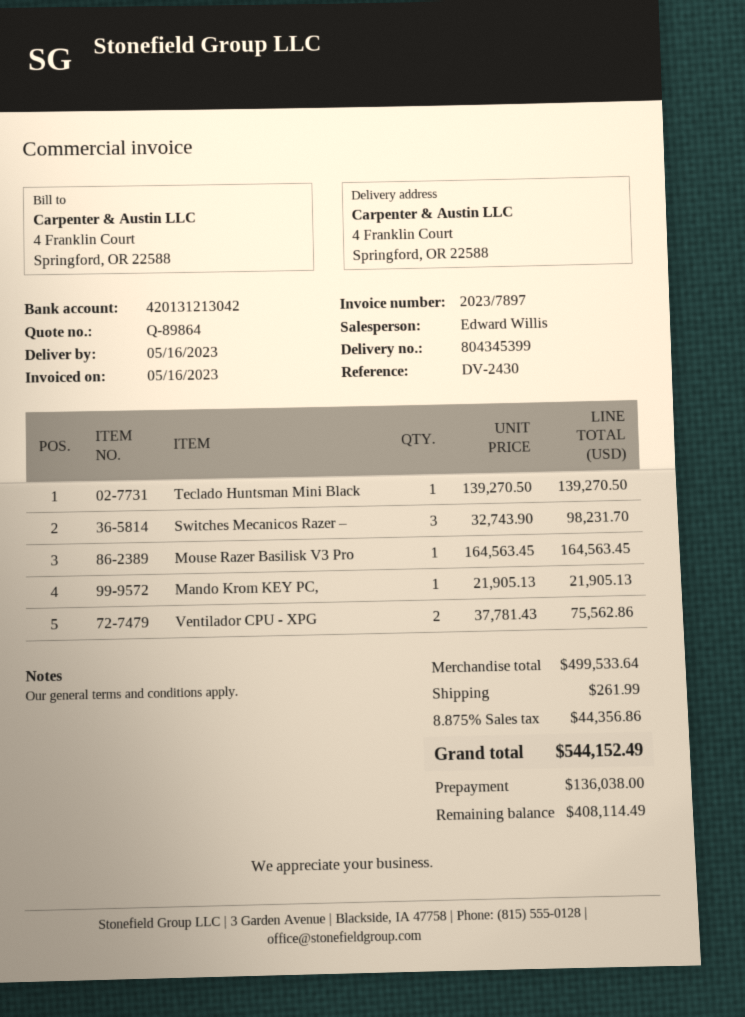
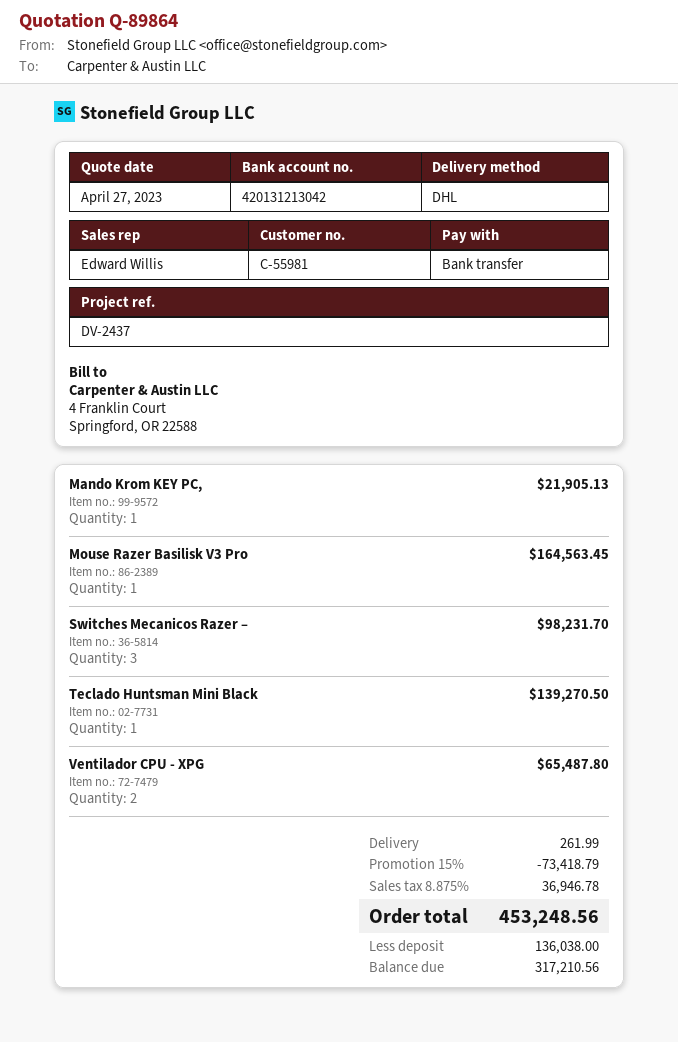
reference: DV-2430 -> DV-2437
Ventilador CPU - XPG: 2 for 75562.86 -> 2 for 65487.80
discount: none -> 15% = 73418.79
tax: 8.875% = 44356.86 -> 8.875% = 36946.78
total: 544152.49 -> 453248.56
balance: 408114.49 -> 317210.56

